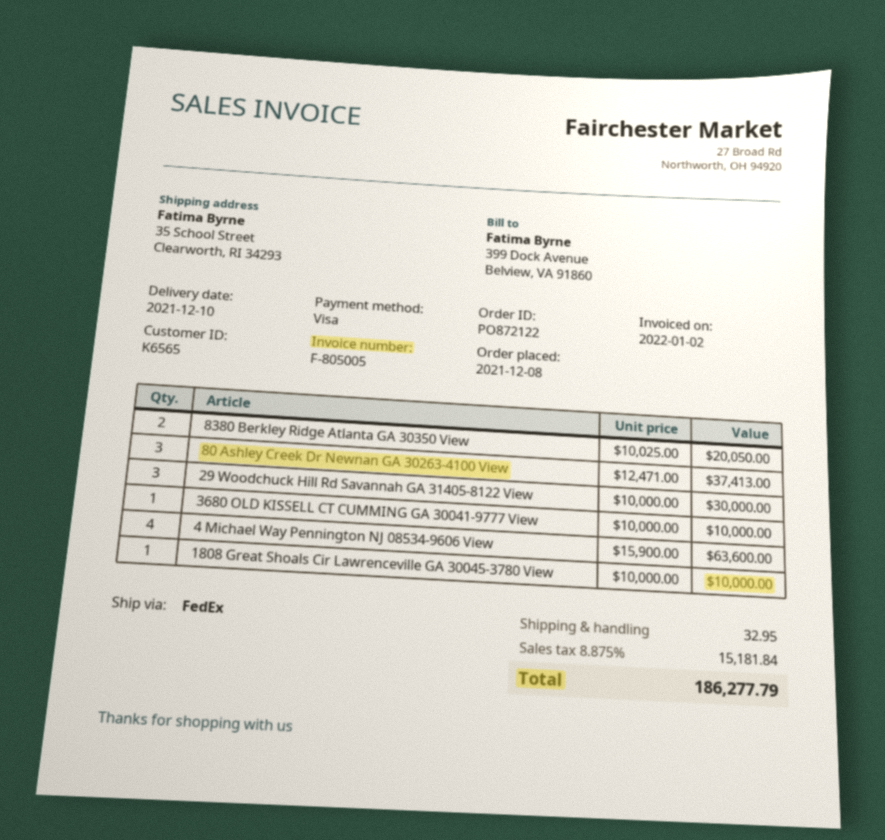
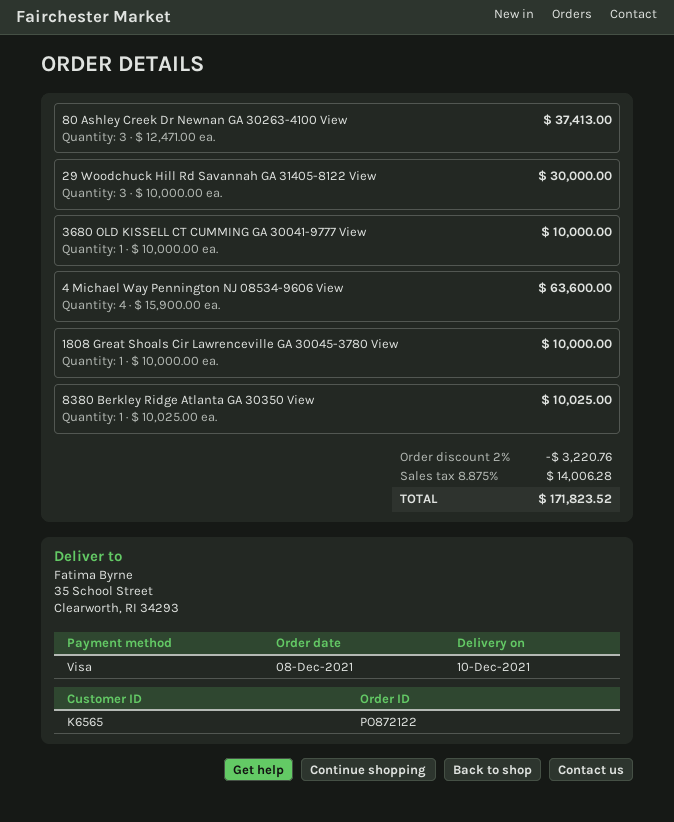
8380 Berkley Ridge Atlanta GA 30350 View: 2 x 10025.00 = 20050.00 -> 1 x 10025.00 = 10025.00
discount: none -> 2% = 3220.76
shipping: 32.95 -> none
tax: 8.875% = 15181.84 -> 8.875% = 14006.28
total: 186277.79 -> 171823.52

